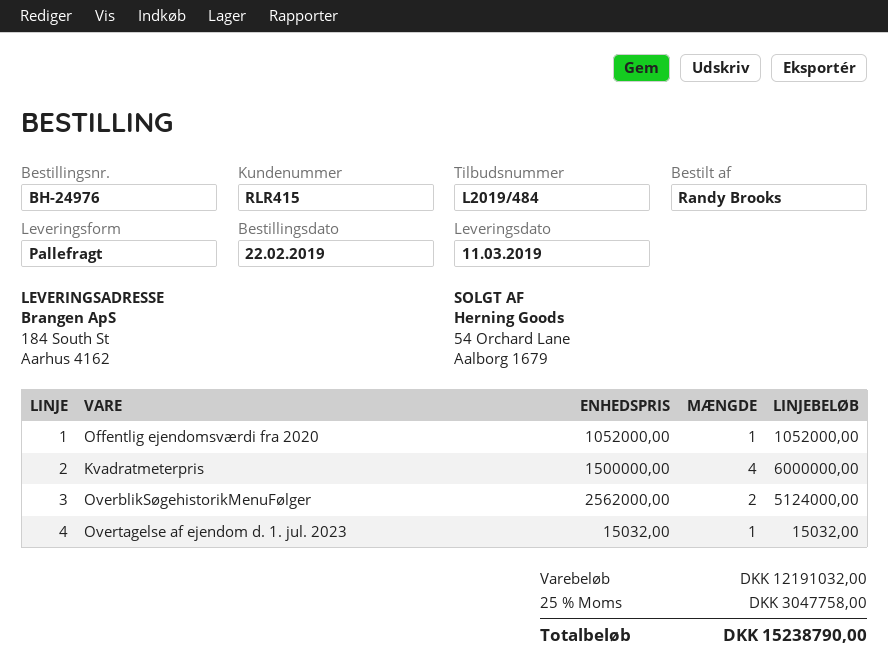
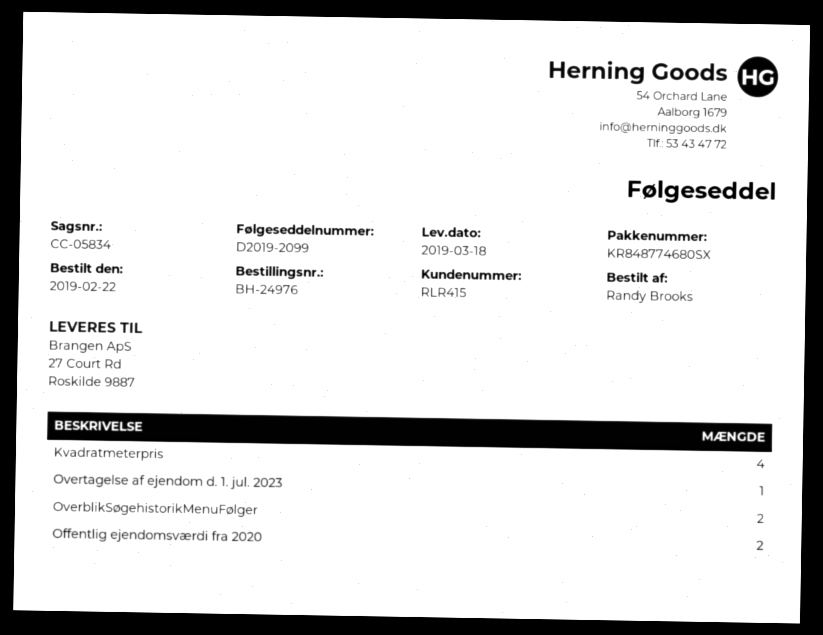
delivery date: 2019-03-11 -> 2019-03-18
ship to: 184 South St, Aarhus 4162 -> 27 Court Rd, Roskilde 9887
Offentlig ejendomsværdi fra 2020: 1 -> 2

